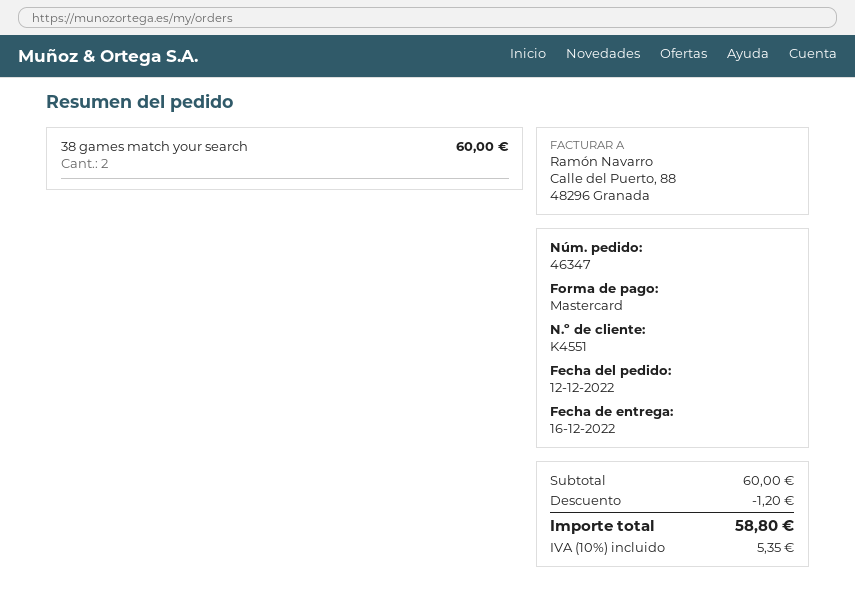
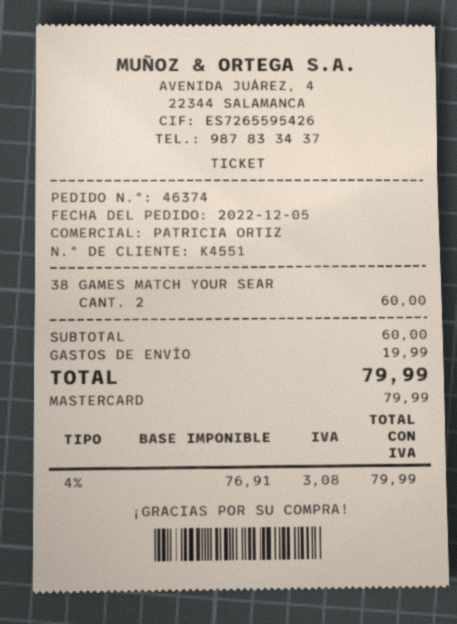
order number: 46347 -> 46374
order date: 2022-12-12 -> 2022-12-05
discount: 1.20 -> none
shipping: none -> 19.99
tax: 10% = 5.35 -> 4% = 3.08
total: 58.80 -> 79.99

